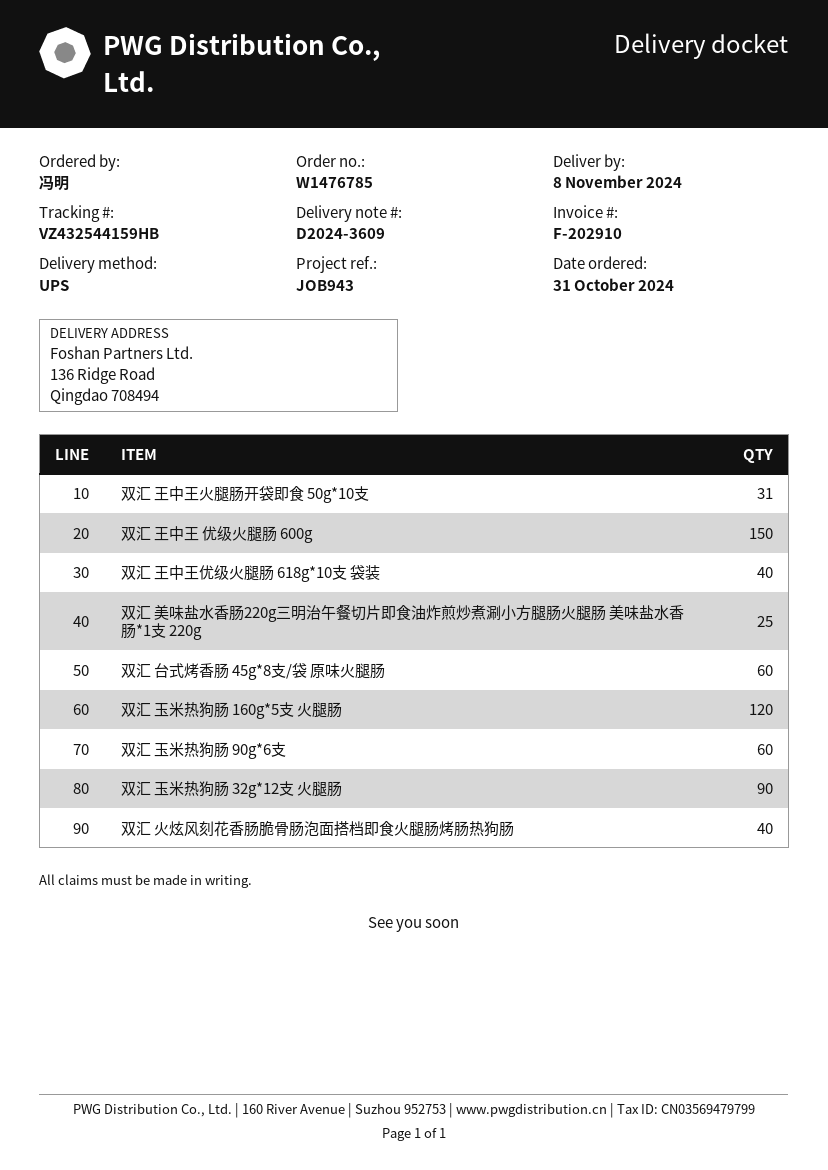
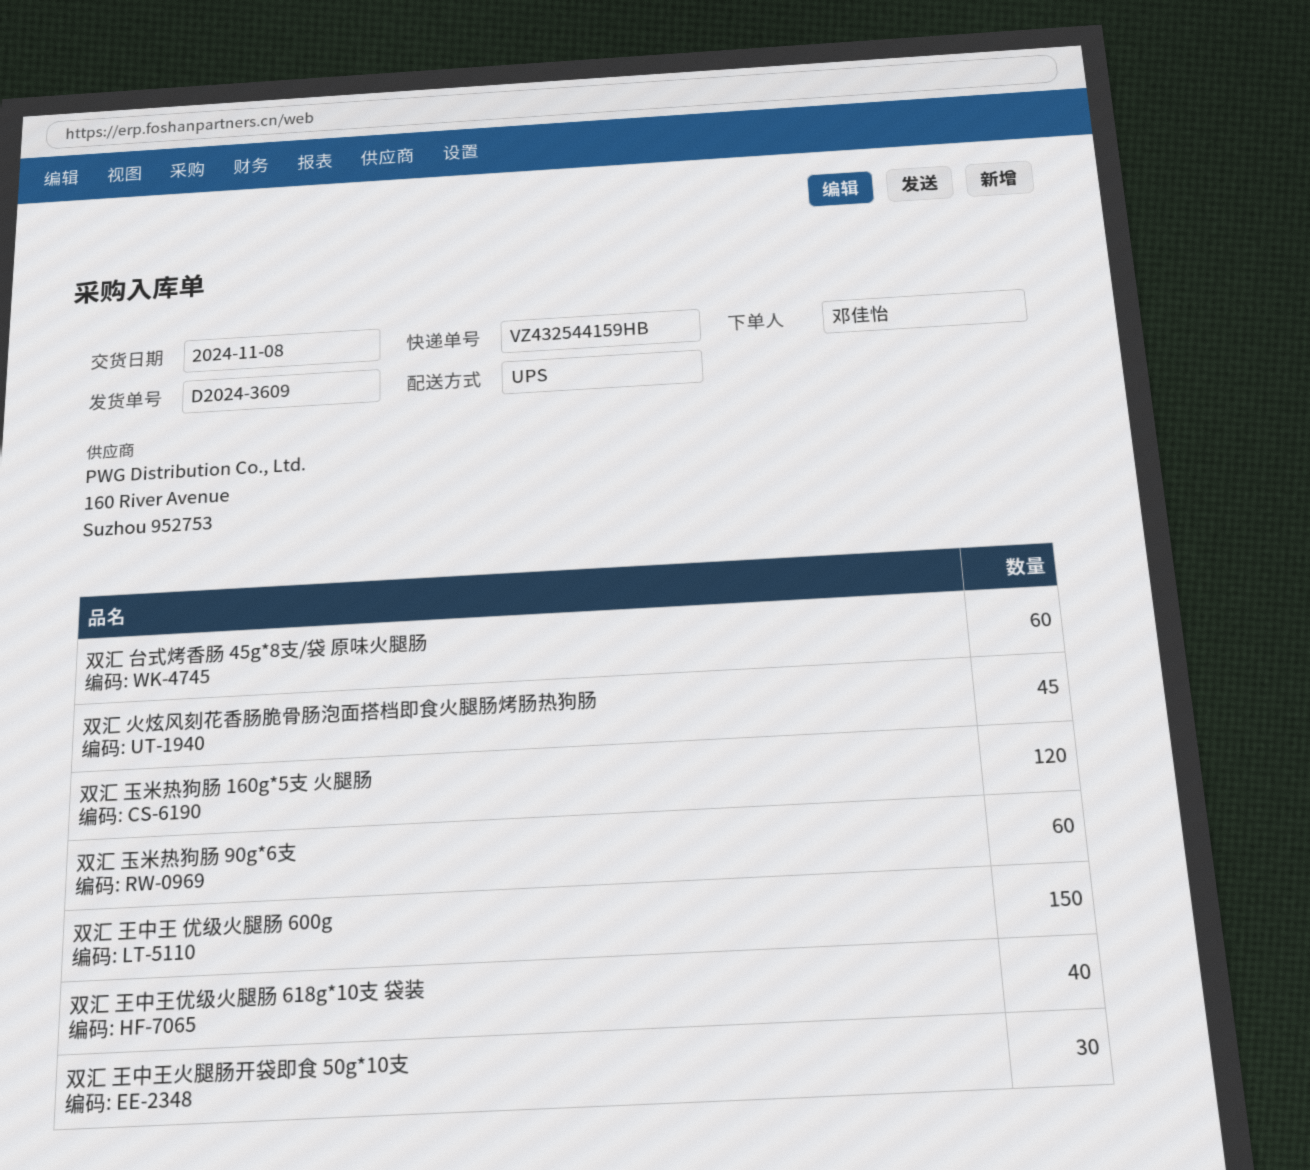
ordered by: 冯明 -> 邓佳怡
双汇 王中王火腿肠开袋即食 50g*10支: 31 -> 30
双汇 美味盐水香肠220g三明治午餐切片即食油炸煎炒煮涮小方腿肠火腿肠 美味盐水香肠*1支 220g: 25 -> none
双汇 玉米热狗肠 32g*12支 火腿肠: 90 -> none
双汇 火炫风刻花香肠脆骨肠泡面搭档即食火腿肠烤肠热狗肠: 40 -> 45

